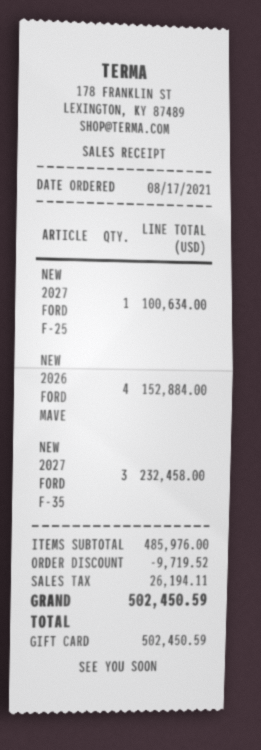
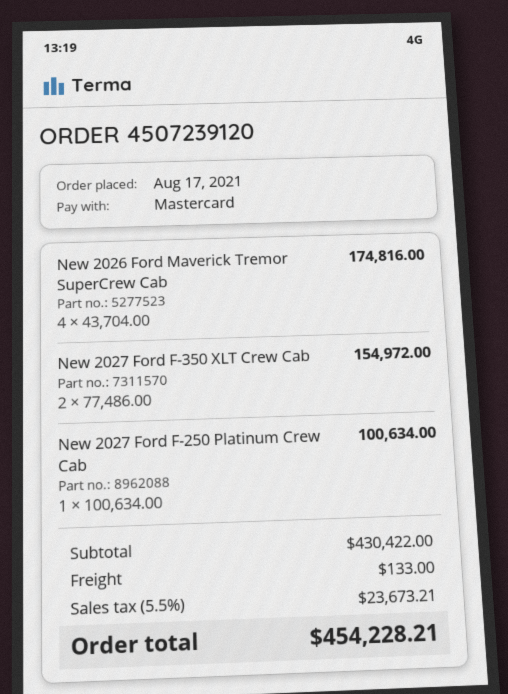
payment method: gift card -> Mastercard
NEW 2026 FORD MAVE: 4 for 152884.00 -> 4 for 174816.00
NEW 2027 FORD F-35: 3 for 232458.00 -> 2 for 154972.00
subtotal: 485976.00 -> 430422.00
discount: 9719.52 -> none
shipping: none -> 133.00
tax: 26194.11 -> 23673.21
total: 502450.59 -> 454228.21

